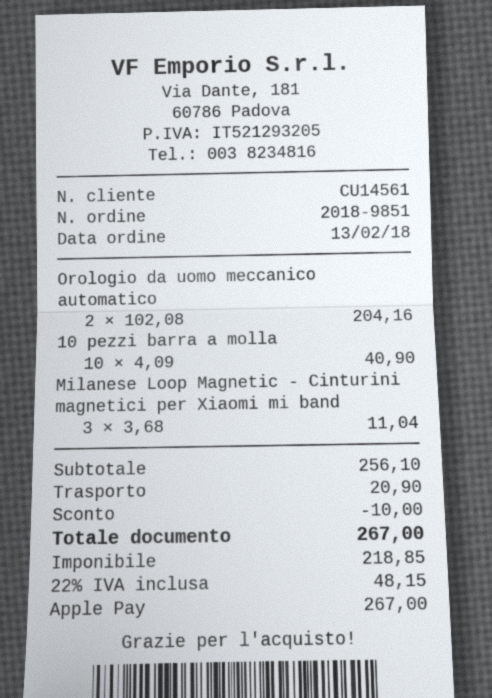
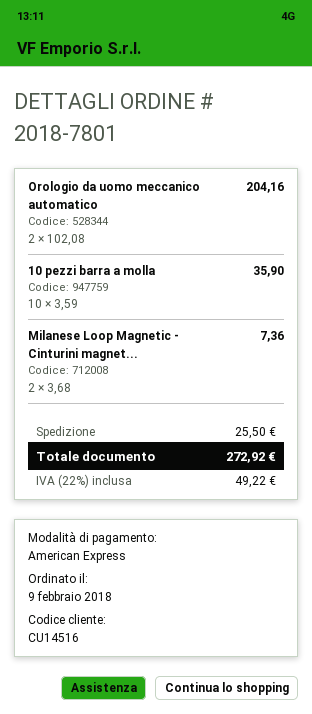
order number: 2018-9851 -> 2018-7801
order date: 2018-02-13 -> 2018-02-09
customer number: CU14561 -> CU14516
payment method: Apple Pay -> American Express
10 pezzi barra a molla: 10 x 4.09 = 40.90 -> 10 x 3.59 = 35.90
Milanese Loop Magnetic - Cinturini magnetici per Xiaomi mi band: 3 x 3.68 = 11.04 -> 2 x 3.68 = 7.36
discount: 10.00 -> none
shipping: 20.90 -> 25.50
tax: 22% = 48.15 -> 22% = 49.22
total: 267.00 -> 272.92

